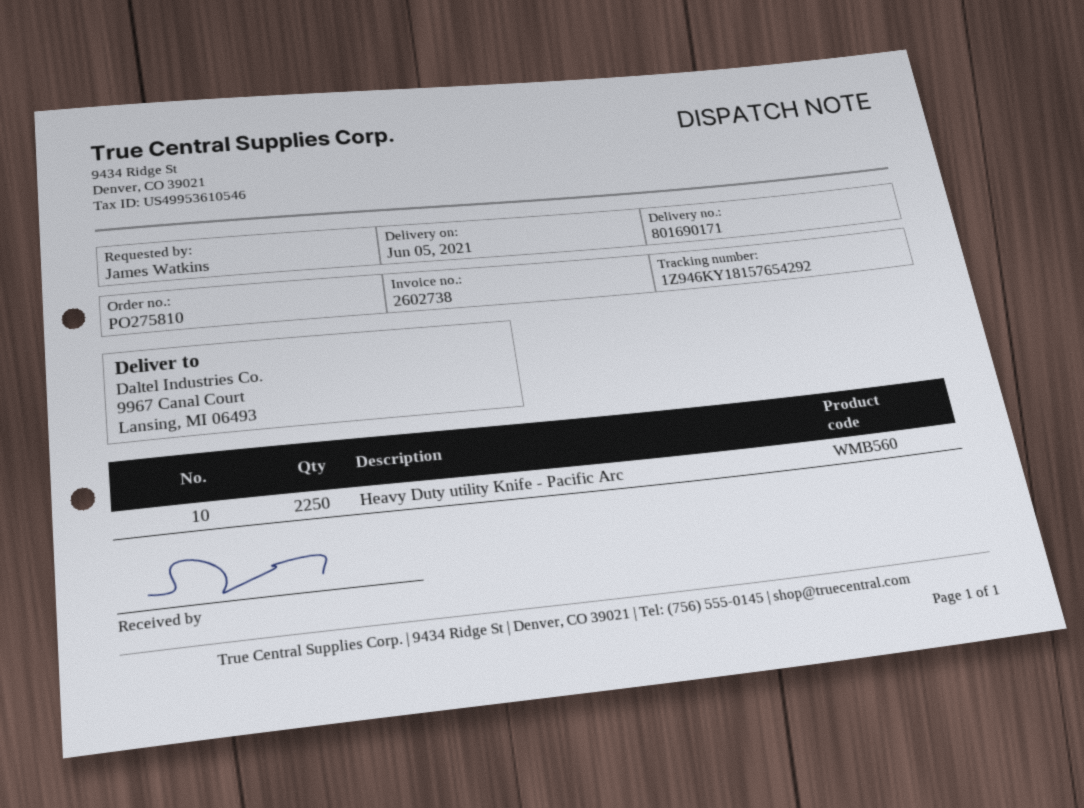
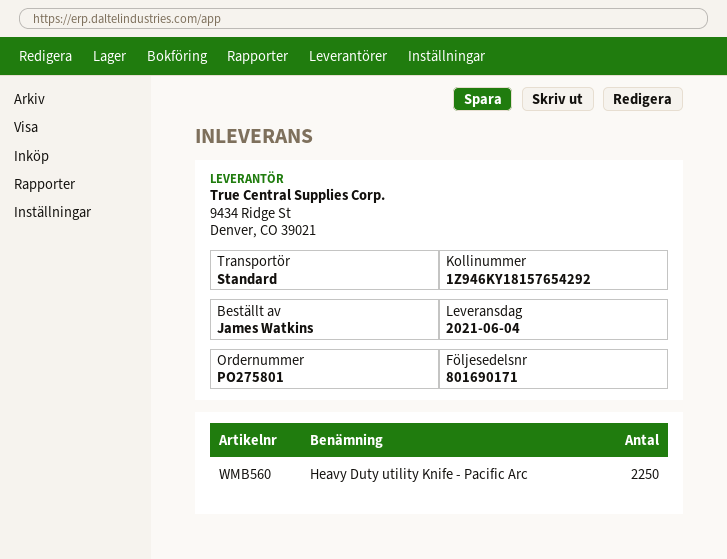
order number: PO275810 -> PO275801
delivery date: 2021-06-05 -> 2021-06-04

